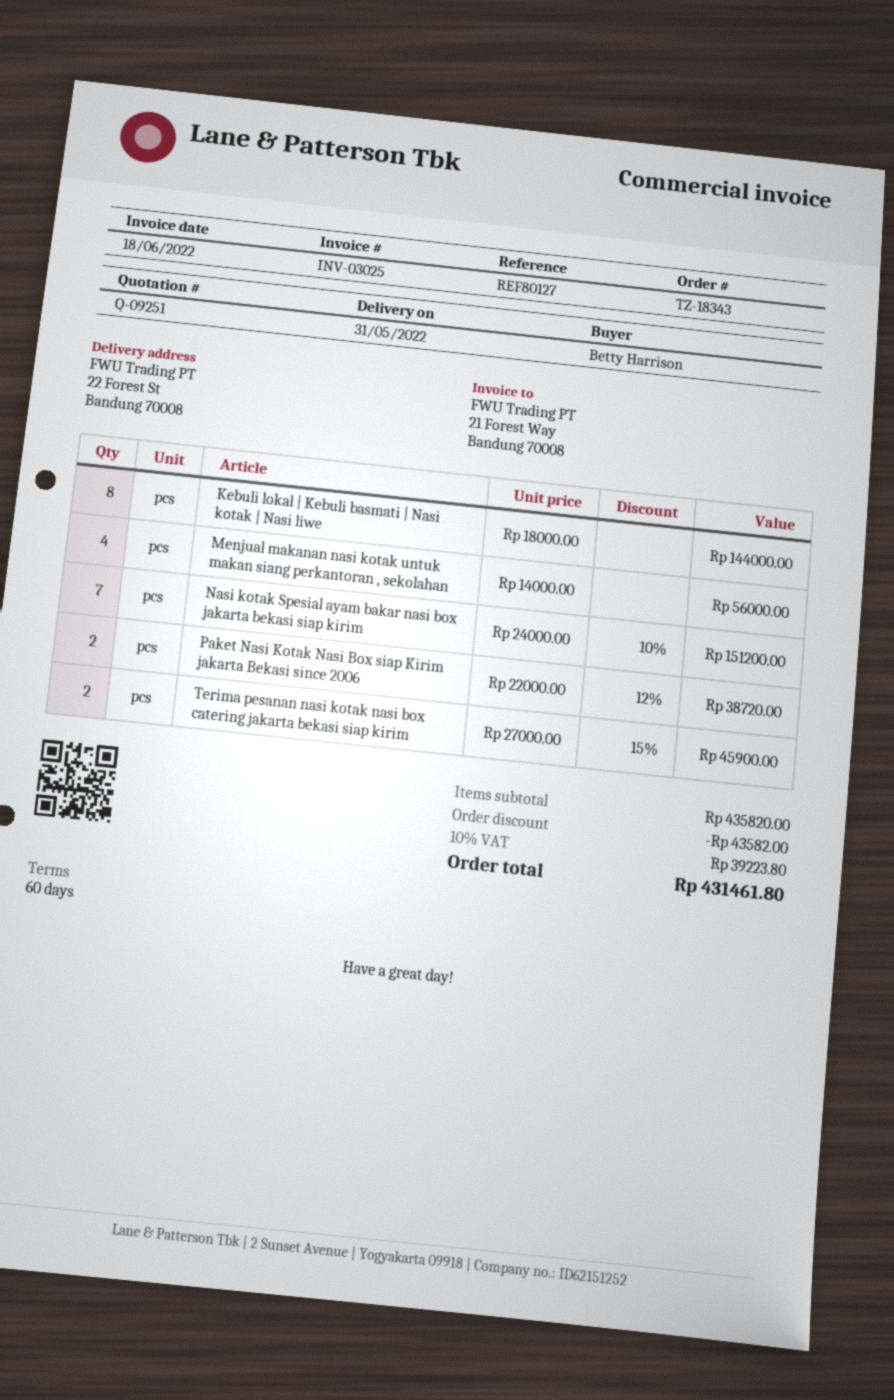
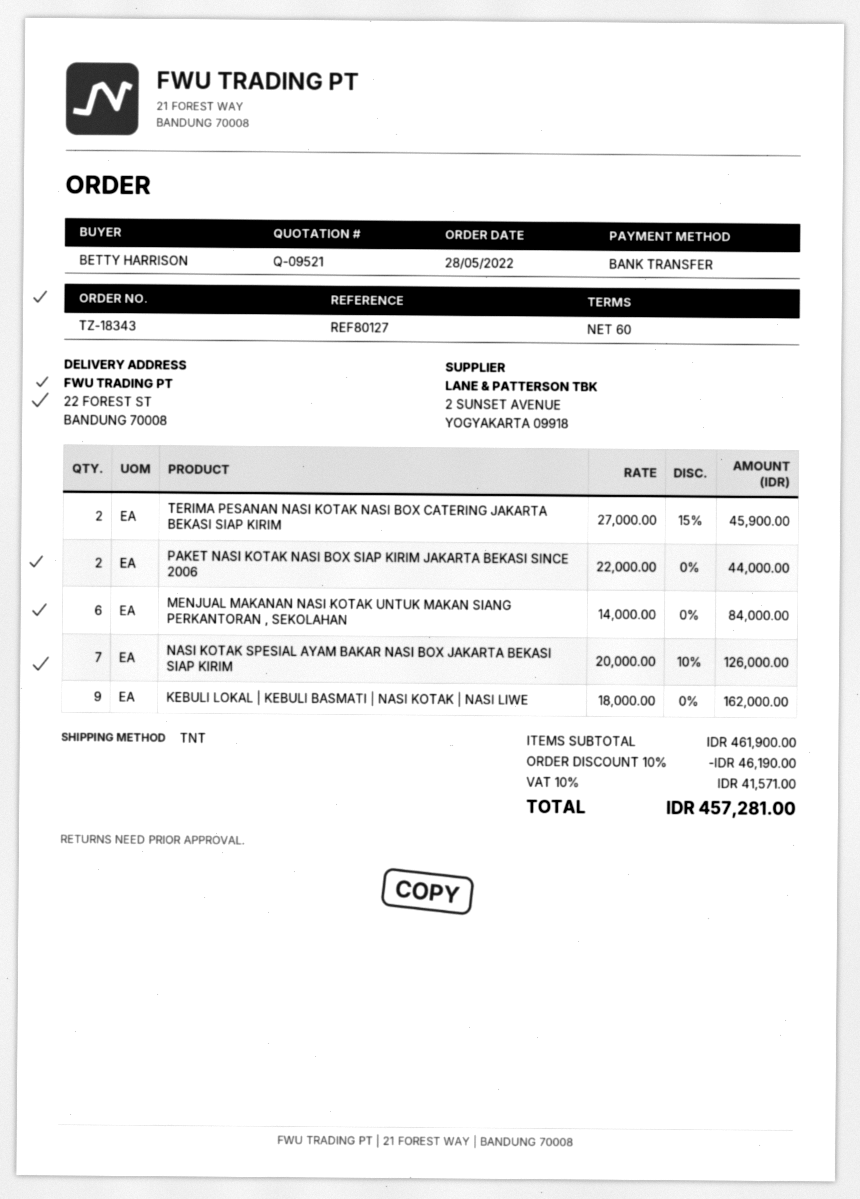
quote number: Q-09251 -> Q-09521
Kebuli lokal | Kebuli basmati | Nasi kotak | Nasi liwe: 8 x 18000.00 = 144000.00 -> 9 x 18000.00 = 162000.00
Menjual makanan nasi kotak untuk makan siang perkantoran , sekolahan: 4 x 14000.00 = 56000.00 -> 6 x 14000.00 = 84000.00
Nasi kotak Spesial ayam bakar nasi box jakarta bekasi siap kirim: 7 x 24000.00 - 10% = 151200.00 -> 7 x 20000.00 - 10% = 126000.00
Paket Nasi Kotak Nasi Box siap Kirim jakarta Bekasi since 2006: 2 x 22000.00 - 12% = 38720.00 -> 2 x 22000.00 = 44000.00
subtotal: 435820.00 -> 461900.00
discount: 43582.00 -> 46190.00
tax: 10% = 39223.80 -> 10% = 41571.00
total: 431461.80 -> 457281.00

